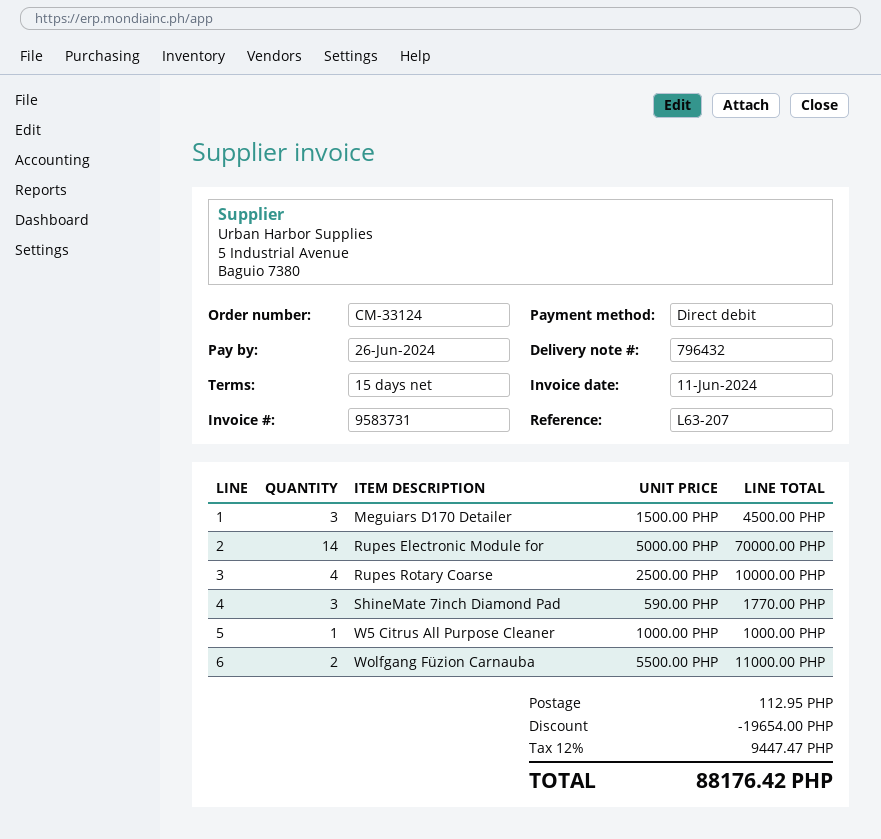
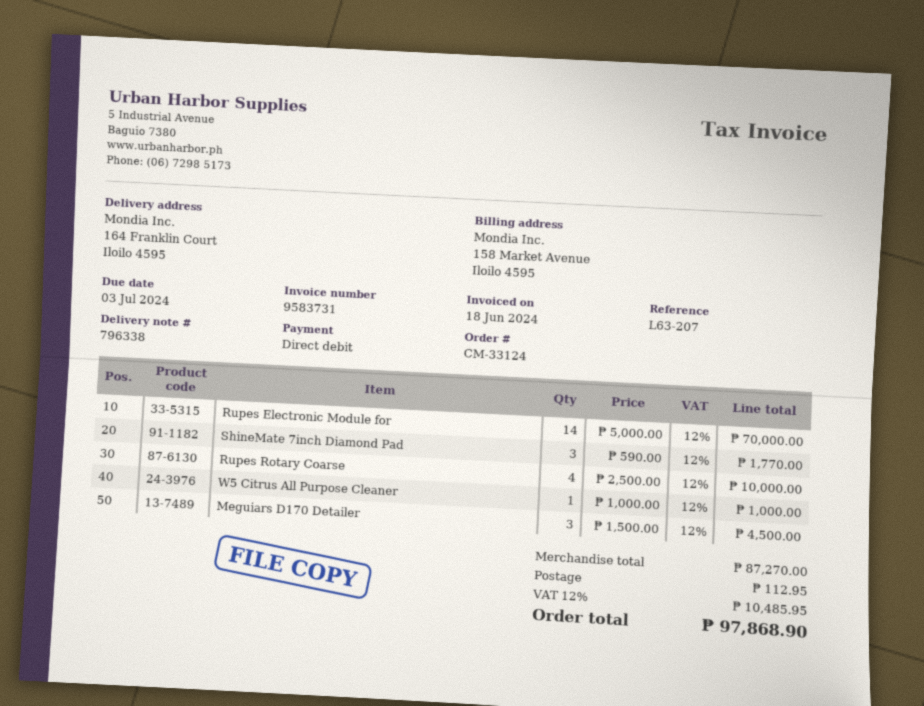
delivery note number: 796432 -> 796338
invoice date: 2024-06-11 -> 2024-06-18
due date: 2024-06-26 -> 2024-07-03
Wolfgang Füzion Carnauba: 2 x 5500.00 = 11000.00 -> none
discount: 19654.00 -> none
tax: 12% = 9447.47 -> 12% = 10485.95
total: 88176.42 -> 97868.90

